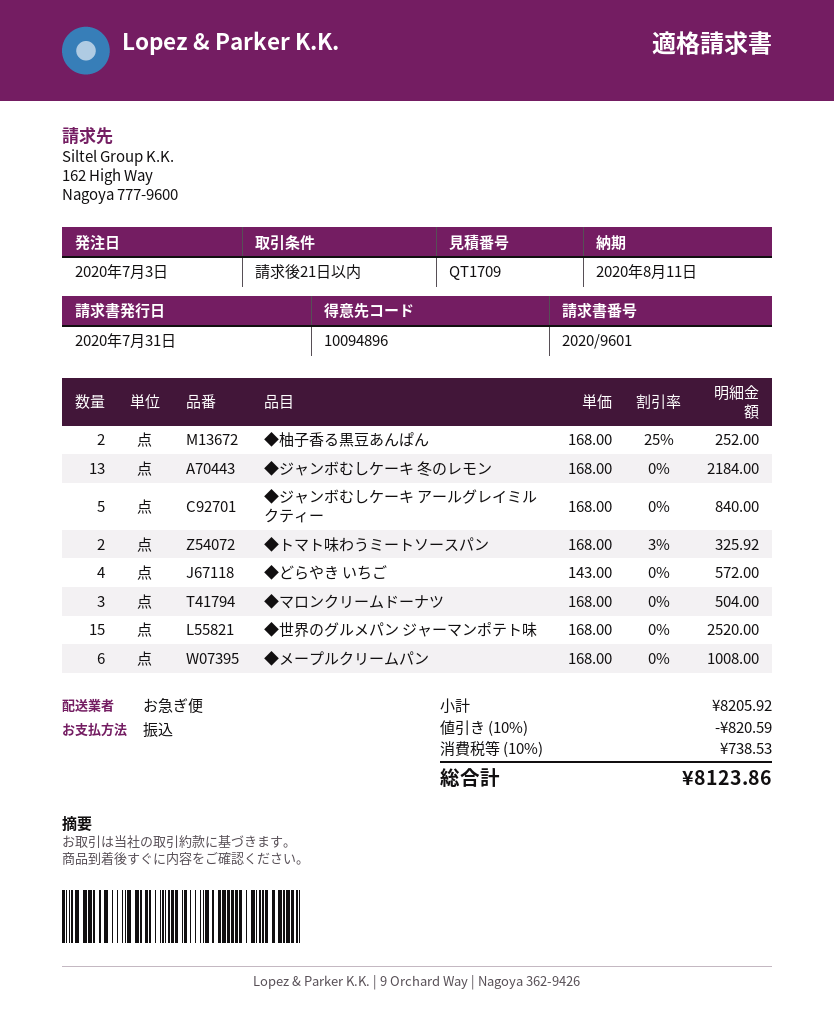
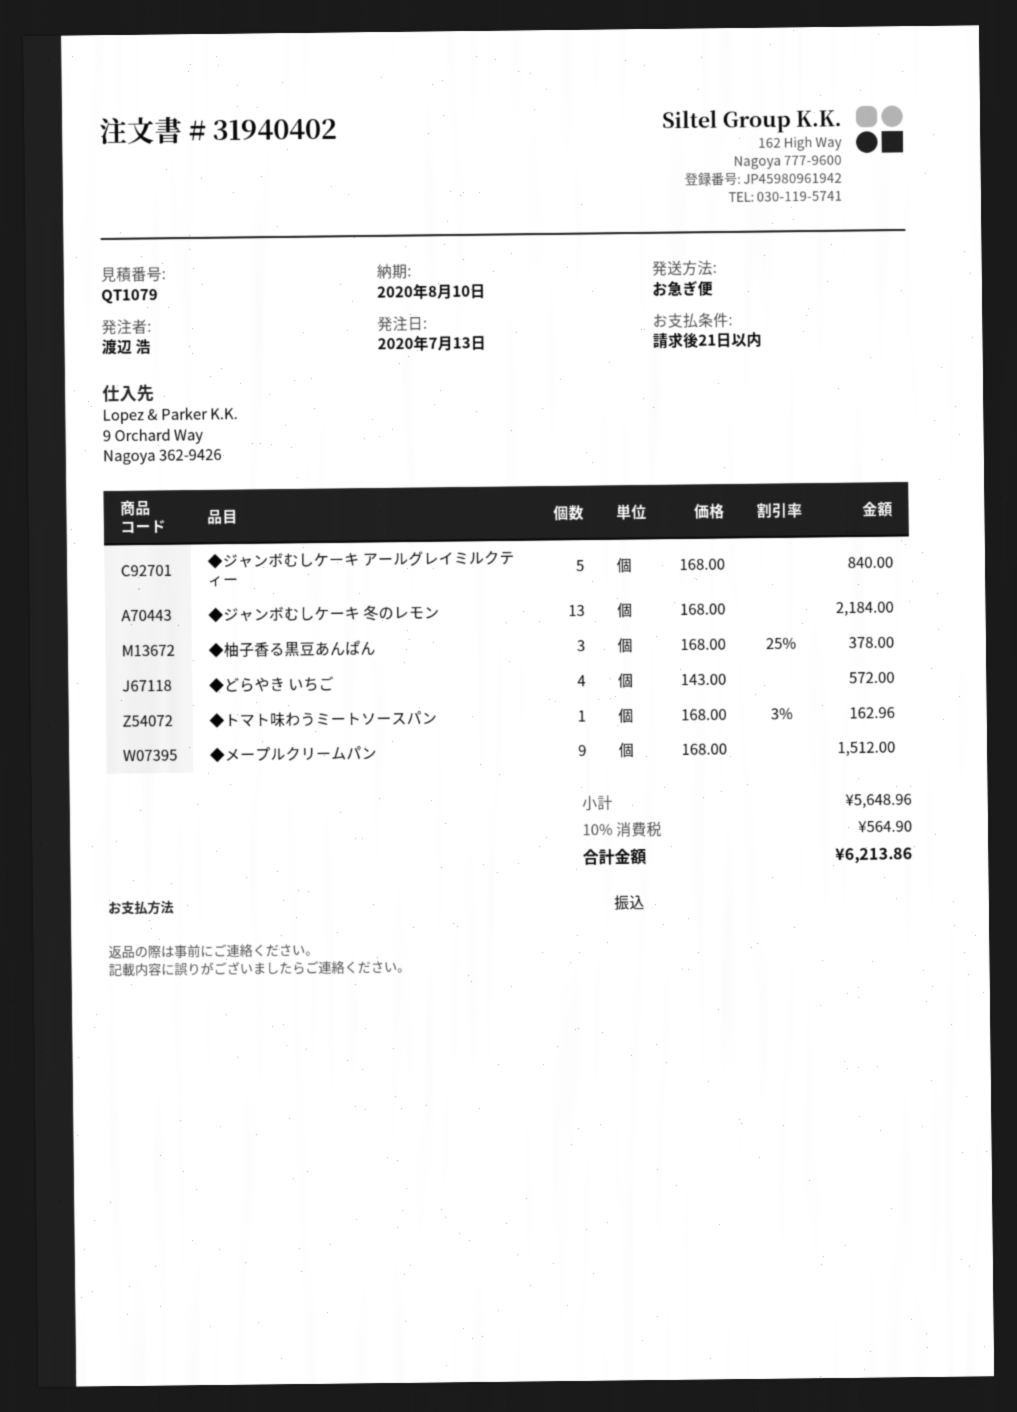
quote number: QT1709 -> QT1079
order date: 2020-07-03 -> 2020-07-13
delivery date: 2020-08-11 -> 2020-08-10
◆柚子香る黒豆あんぱん: 2 x 168.00 - 25% = 252.00 -> 3 x 168.00 - 25% = 378.00
◆トマト味わうミートソースパン: 2 x 168.00 - 3% = 325.92 -> 1 x 168.00 - 3% = 162.96
◆マロンクリームドーナツ: 3 x 168.00 = 504.00 -> none
◆世界のグルメパン ジャーマンポテト味: 15 x 168.00 = 2520.00 -> none
◆メープルクリームパン: 6 x 168.00 = 1008.00 -> 9 x 168.00 = 1512.00
subtotal: 8205.92 -> 5648.96
discount: 10% = 820.59 -> none
tax: 10% = 738.53 -> 10% = 564.90
total: 8123.86 -> 6213.86

